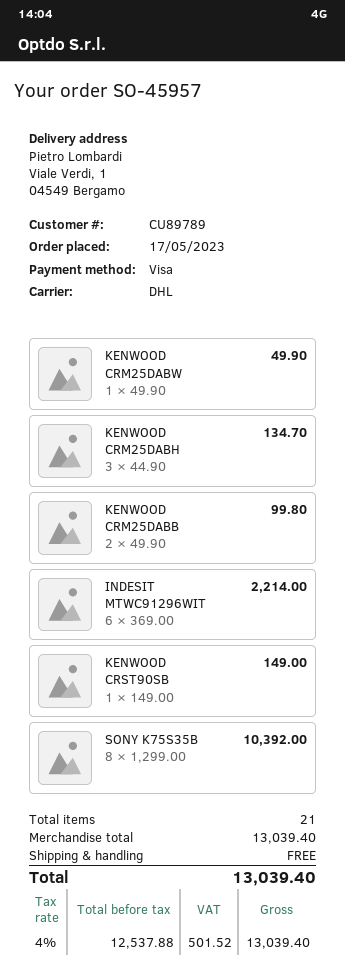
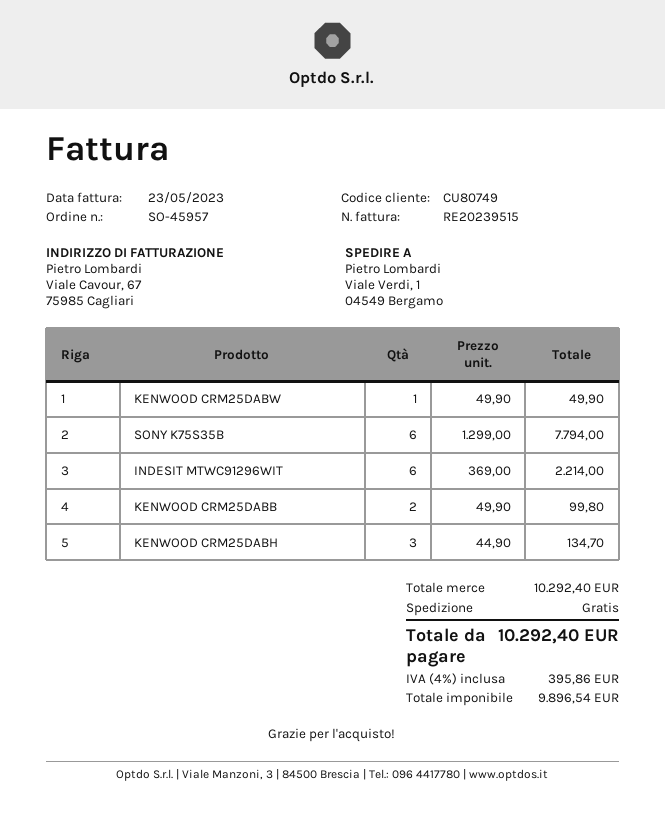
customer number: CU89789 -> CU80749
KENWOOD CRST90SB: 1 x 149.00 = 149.00 -> none
SONY K75S35B: 8 x 1299.00 = 10392.00 -> 6 x 1299.00 = 7794.00
subtotal: 13039.40 -> 10292.40
net: 12537.88 -> 9896.54
tax: 4% = 501.52 -> 4% = 395.86
total: 13039.40 -> 10292.40

